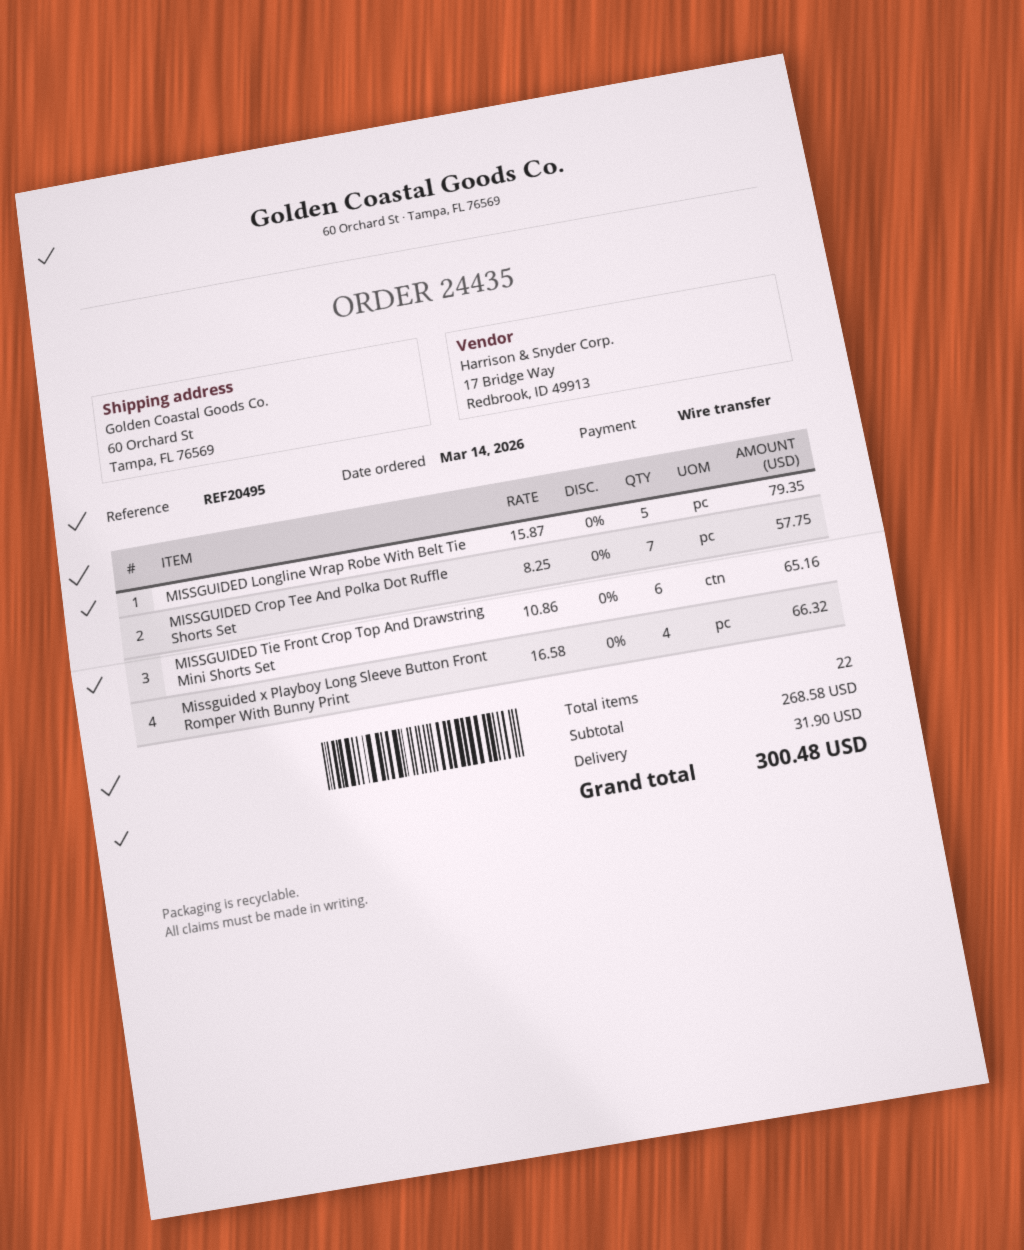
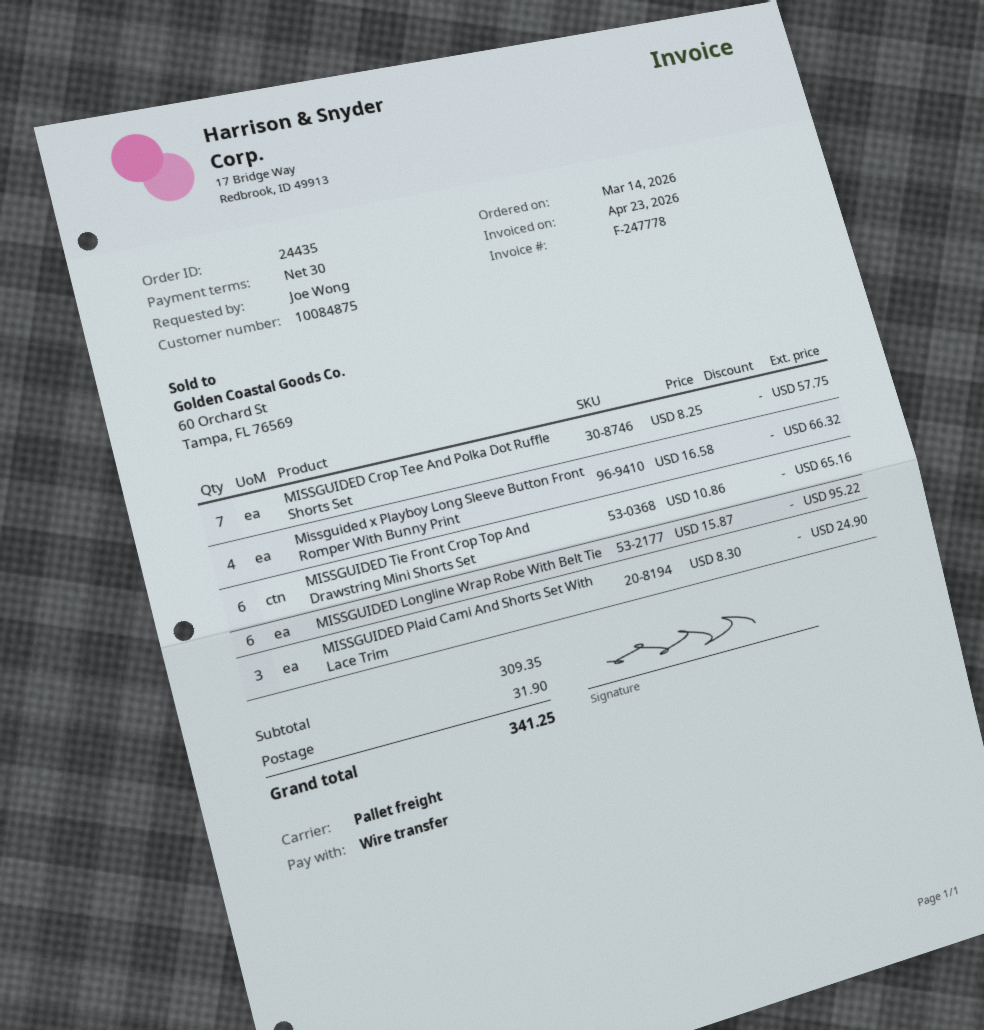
MISSGUIDED Longline Wrap Robe With Belt Tie: 5 x 15.87 = 79.35 -> 6 x 15.87 = 95.22
MISSGUIDED Plaid Cami And Shorts Set With Lace Trim: none -> 3 x 8.30 = 24.90
subtotal: 268.58 -> 309.35
total: 300.48 -> 341.25

